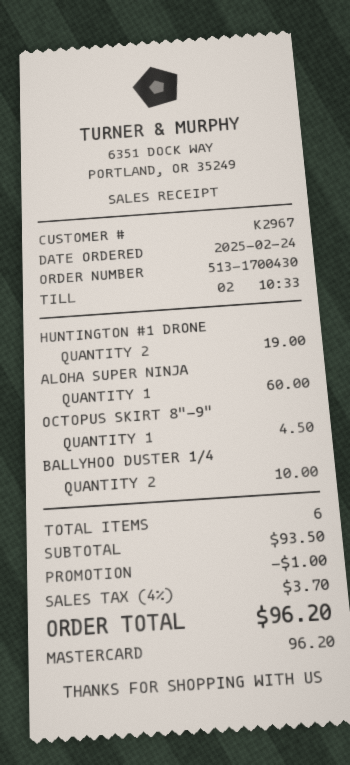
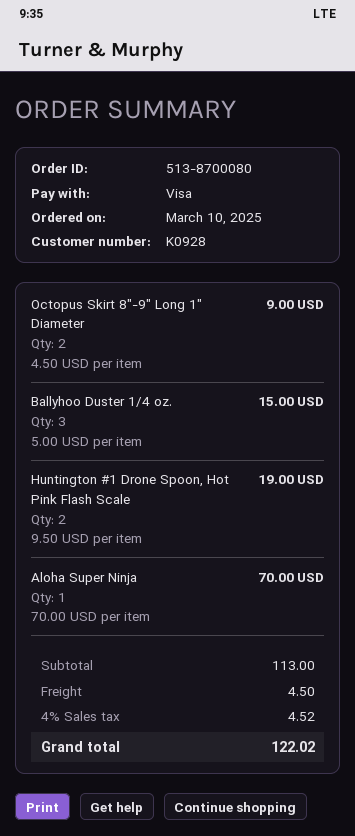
order number: 513-1700430 -> 513-8700080
order date: 2025-02-24 -> 2025-03-10
customer number: K2967 -> K0928
payment method: Mastercard -> Visa
ALOHA SUPER NINJA: 1 for 60.00 -> 1 for 70.00
OCTOPUS SKIRT 8"-9": 1 for 4.50 -> 2 for 9.00
BALLYHOO DUSTER 1/4: 2 for 10.00 -> 3 for 15.00
subtotal: 93.50 -> 113.00
discount: 1.00 -> none
shipping: none -> 4.50
tax: 4% = 3.70 -> 4% = 4.52
total: 96.20 -> 122.02

